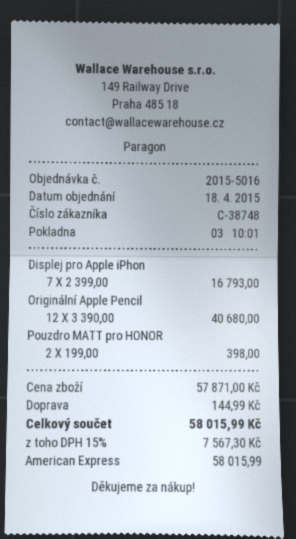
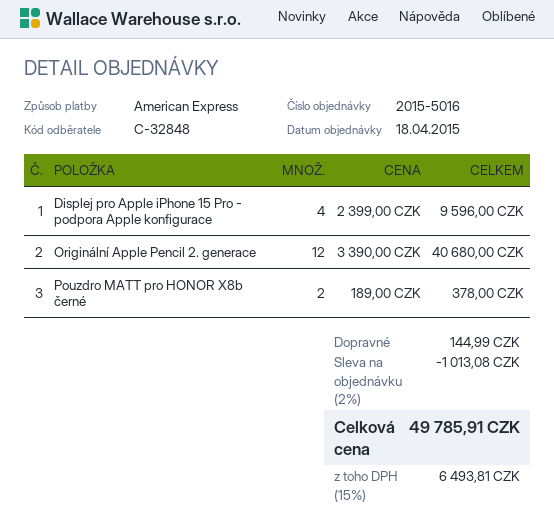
customer number: C-38748 -> C-32848
Displej pro Apple iPhon: 7 x 2399.00 = 16793.00 -> 4 x 2399.00 = 9596.00
Pouzdro MATT pro HONOR: 2 x 199.00 = 398.00 -> 2 x 189.00 = 378.00
discount: none -> 2% = 1013.08
tax: 15% = 7567.30 -> 15% = 6493.81
total: 58015.99 -> 49785.91

